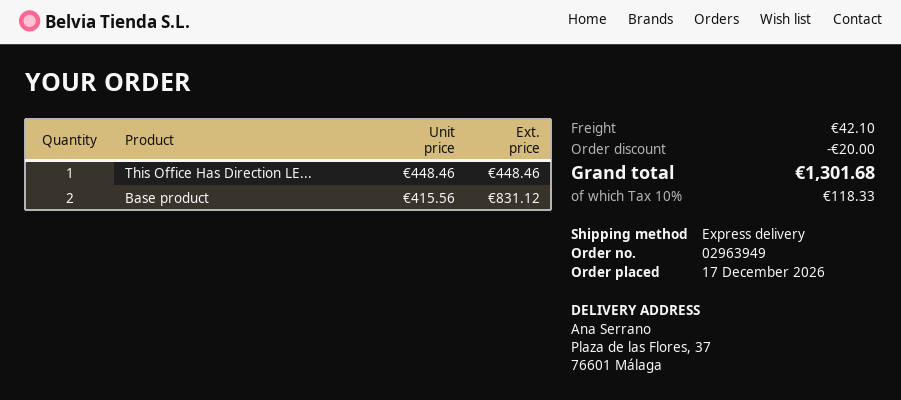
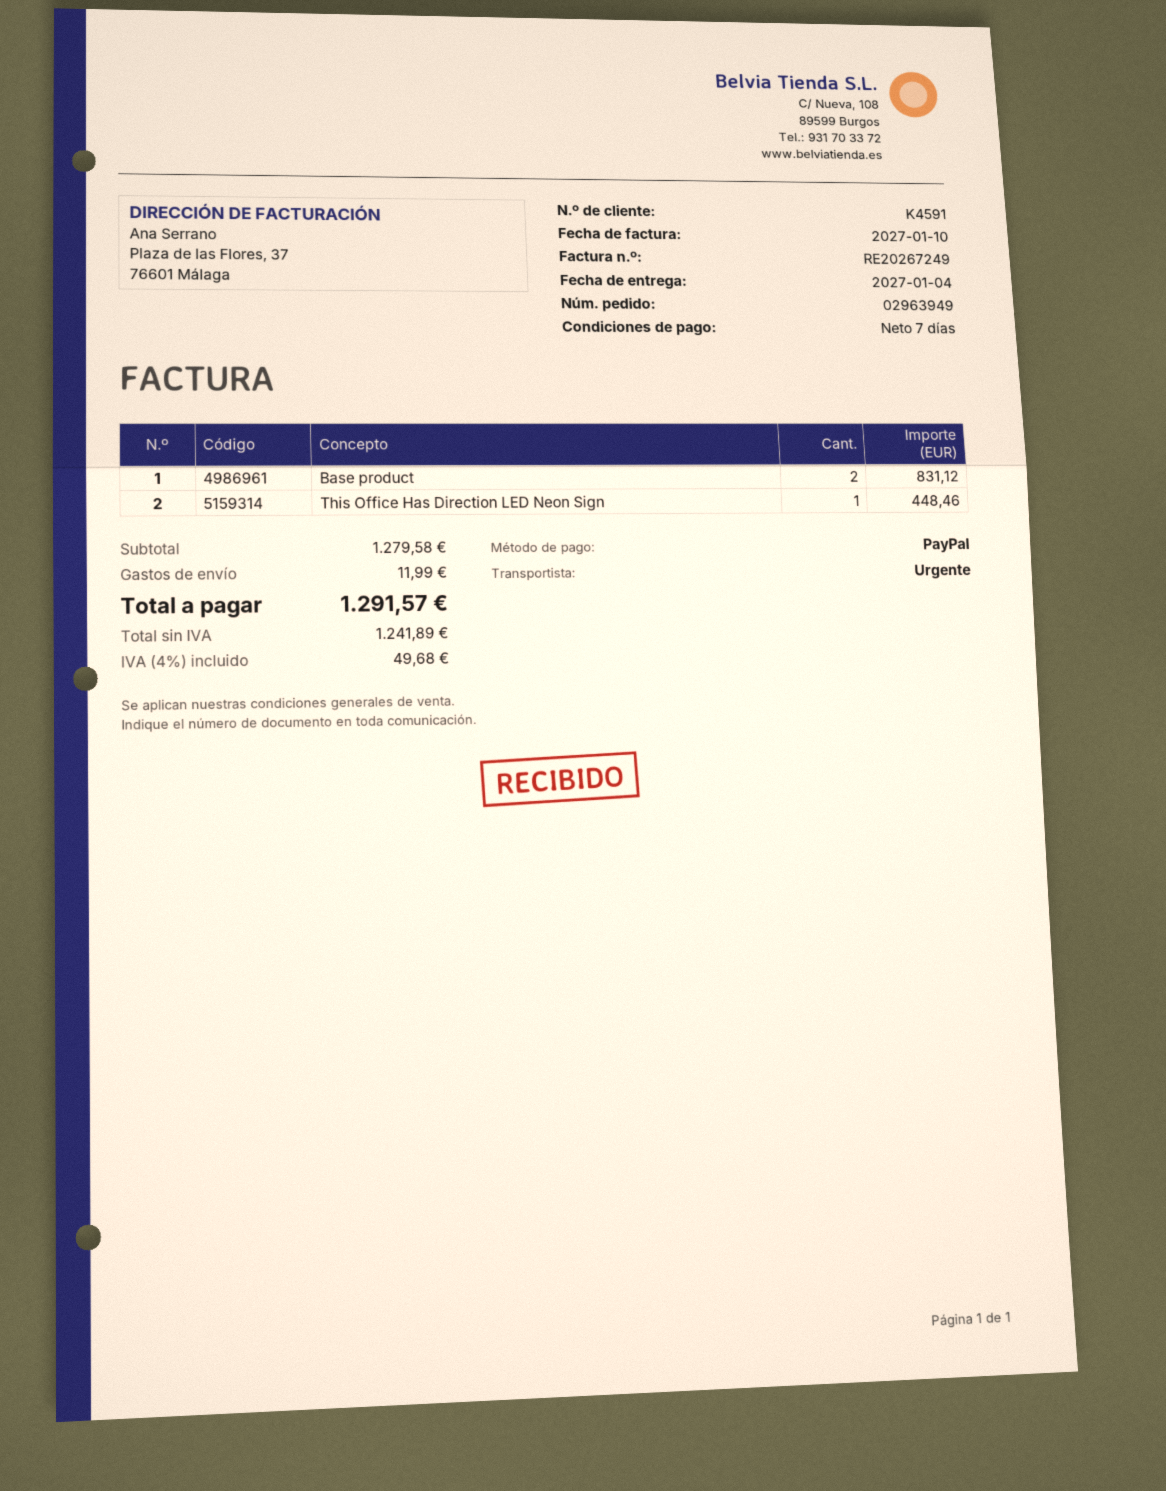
discount: 20.00 -> none
shipping: 42.10 -> 11.99
tax: 10% = 118.33 -> 4% = 49.68
total: 1301.68 -> 1291.57

